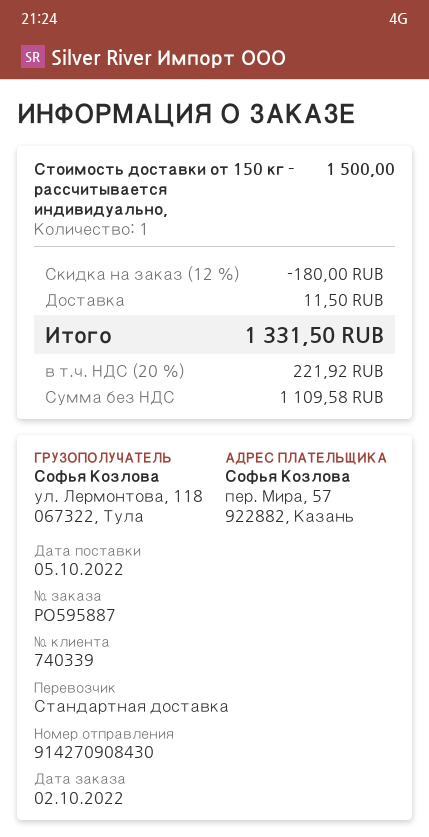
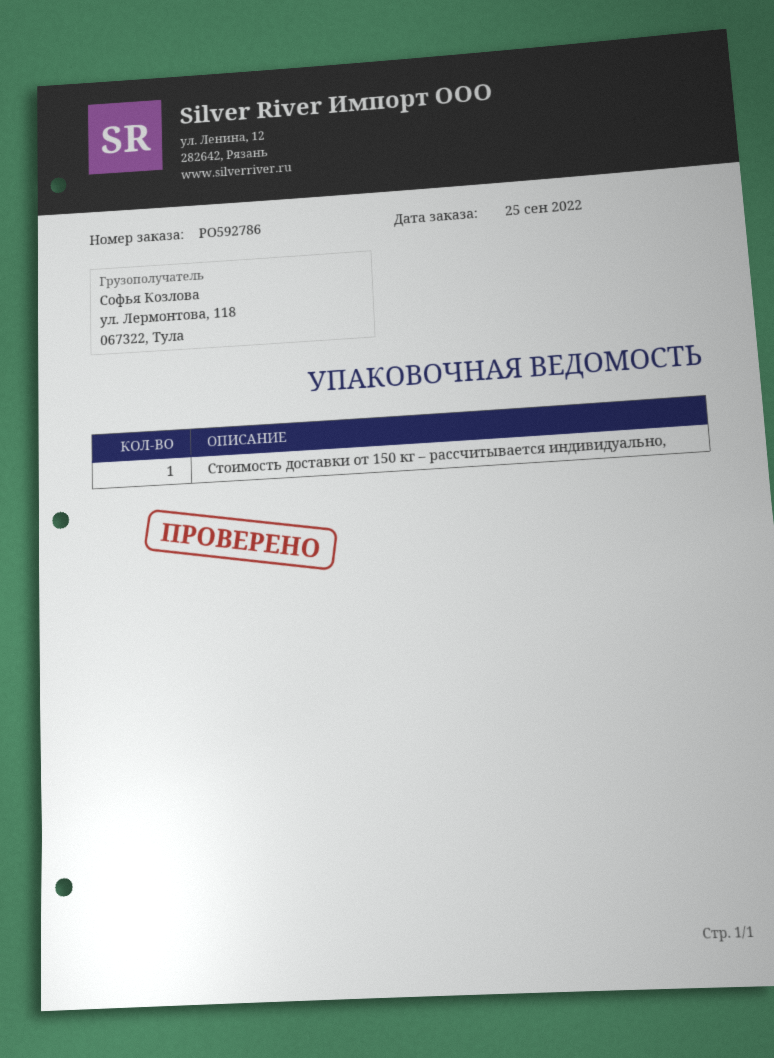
order number: PO595887 -> PO592786
order date: 2022-10-02 -> 2022-09-25

